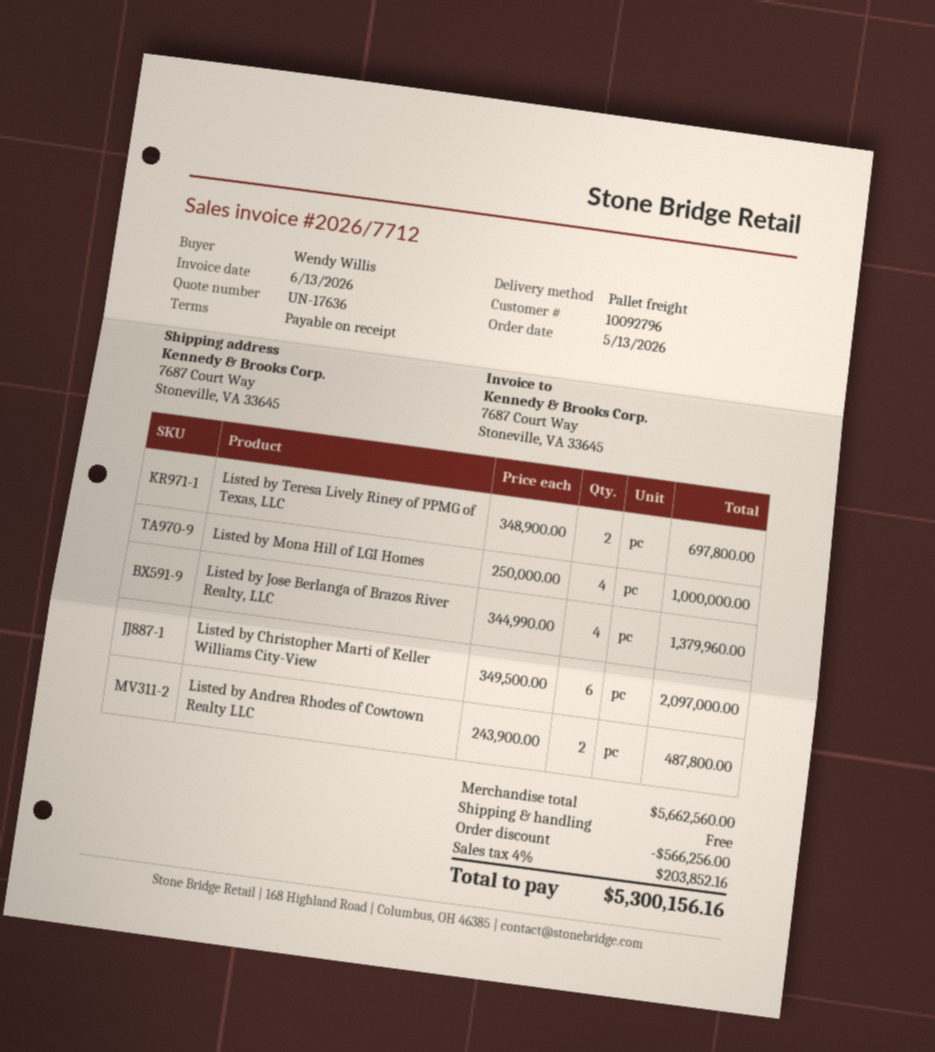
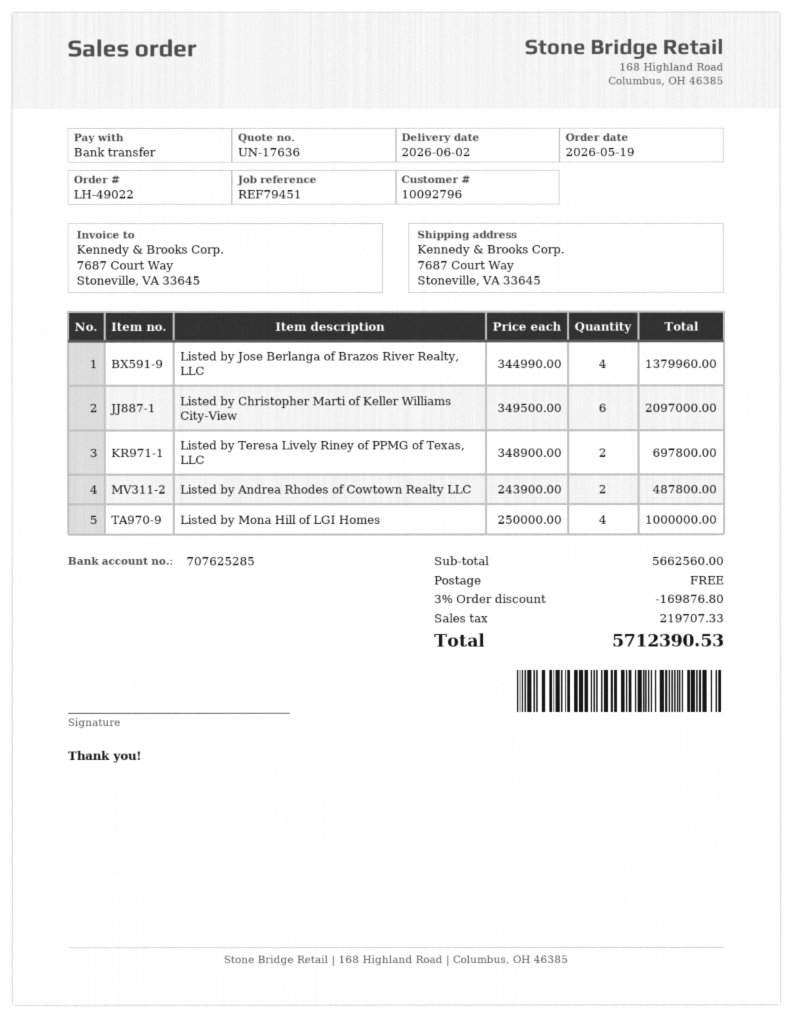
order date: 2026-05-13 -> 2026-05-19
discount: 566256.00 -> 169876.80
tax: 203852.16 -> 219707.33
total: 5300156.16 -> 5712390.53

